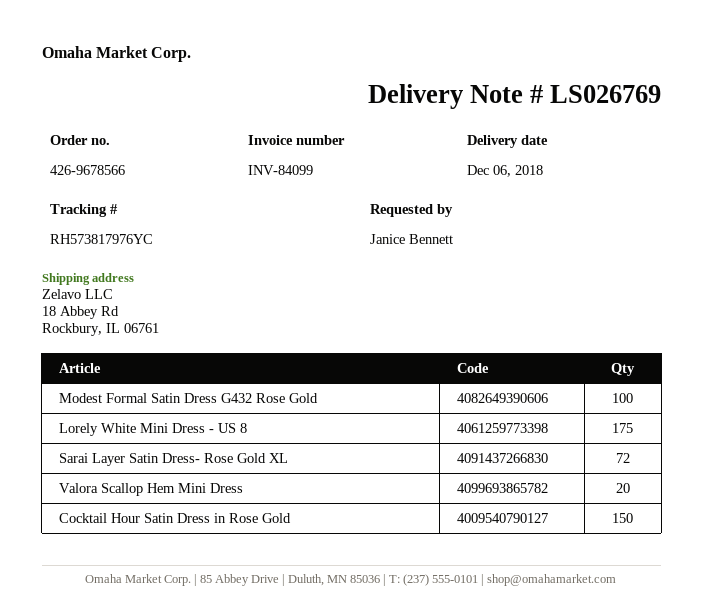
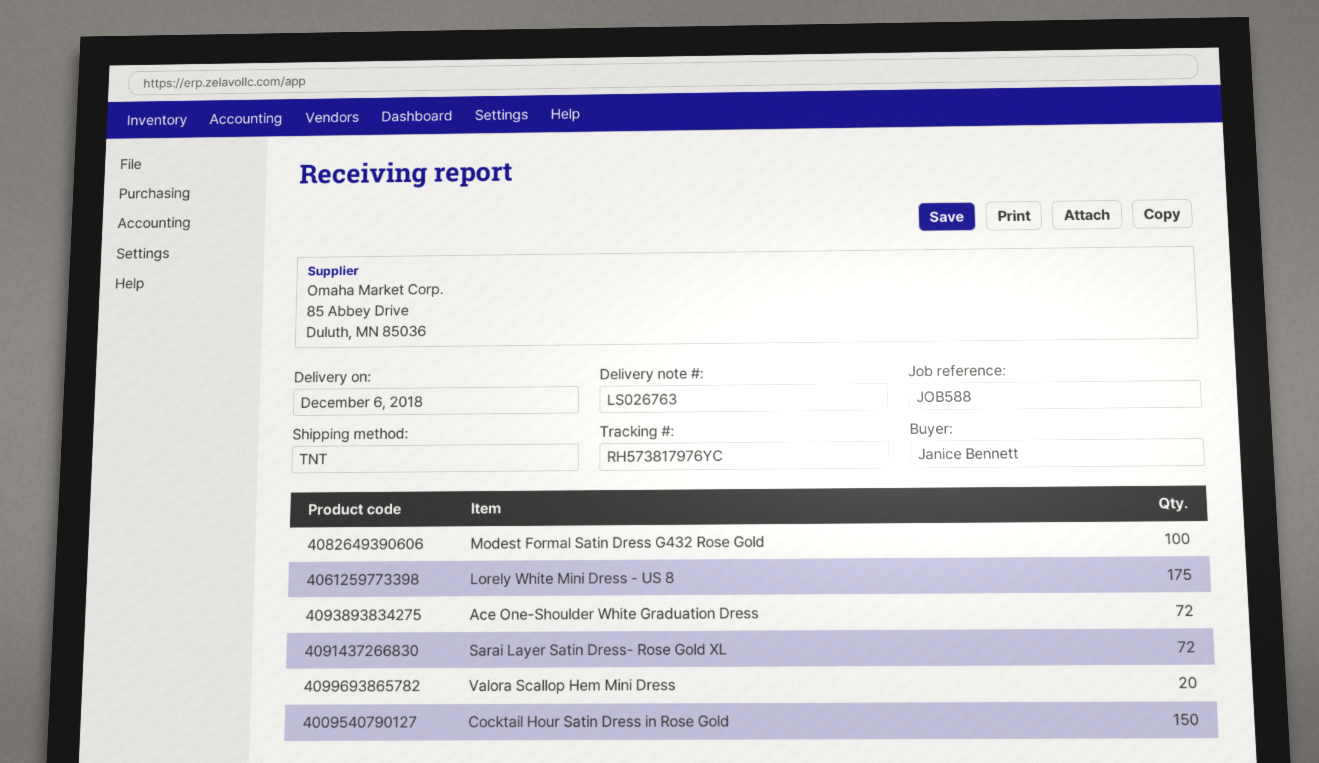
delivery note number: LS026769 -> LS026763
Ace One-Shoulder White Graduation Dress: none -> 72

